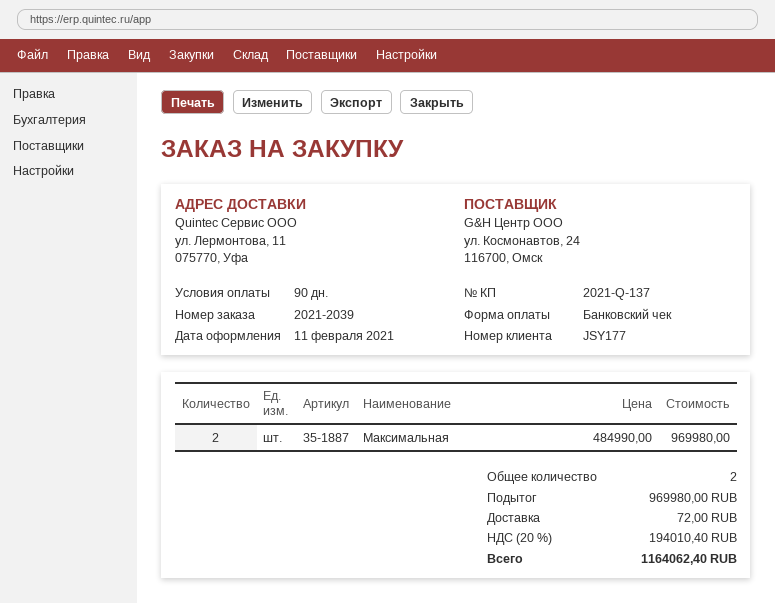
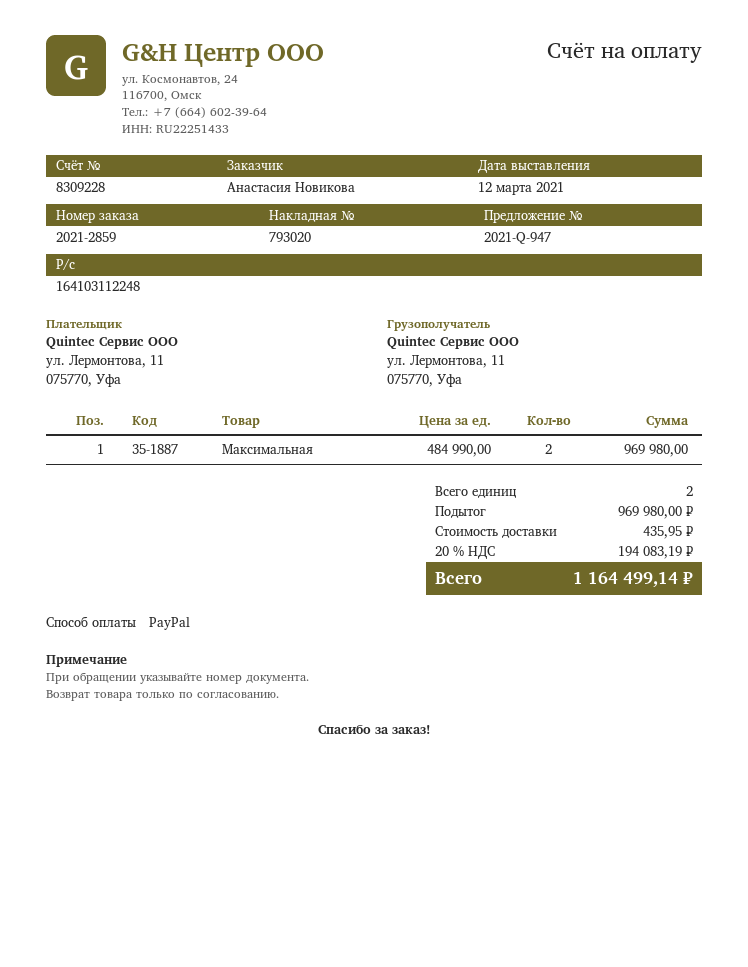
quote number: 2021-Q-137 -> 2021-Q-947
order number: 2021-2039 -> 2021-2859
payment method: cheque -> PayPal
shipping: 72.00 -> 435.95
tax: 20% = 194010.40 -> 20% = 194083.19
total: 1164062.40 -> 1164499.14

